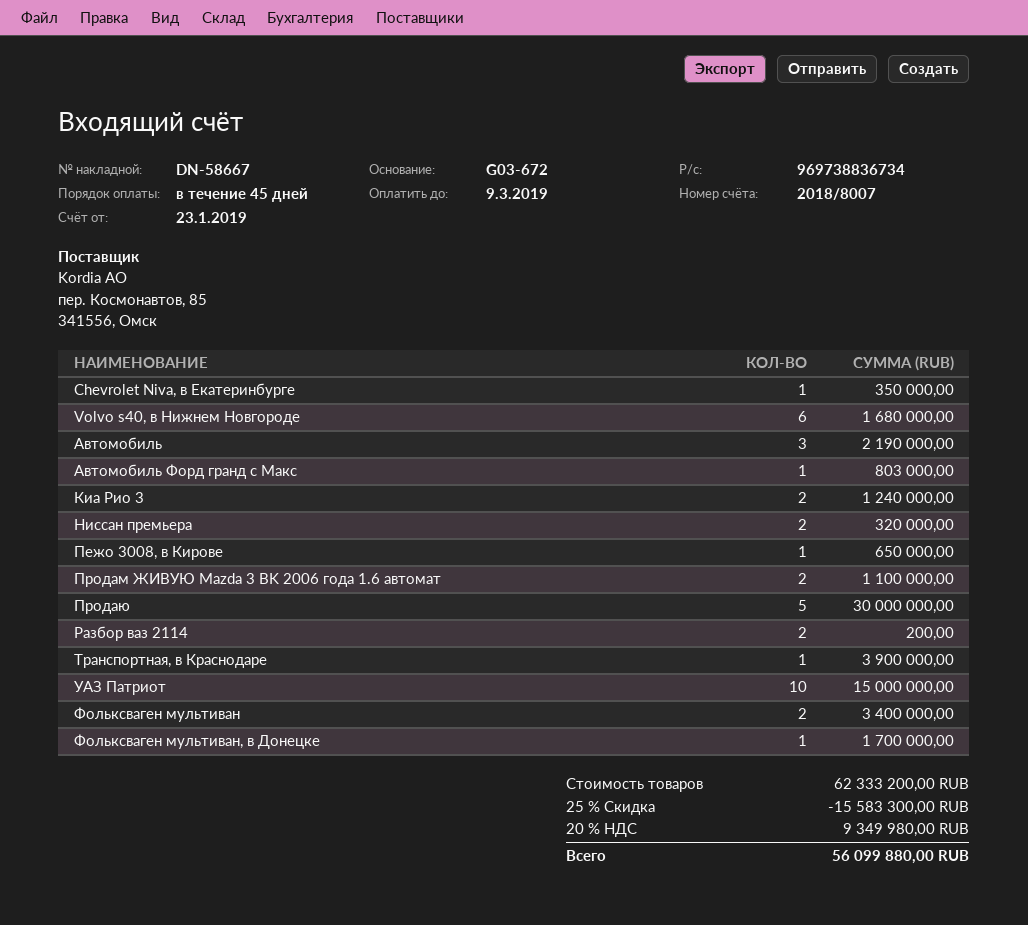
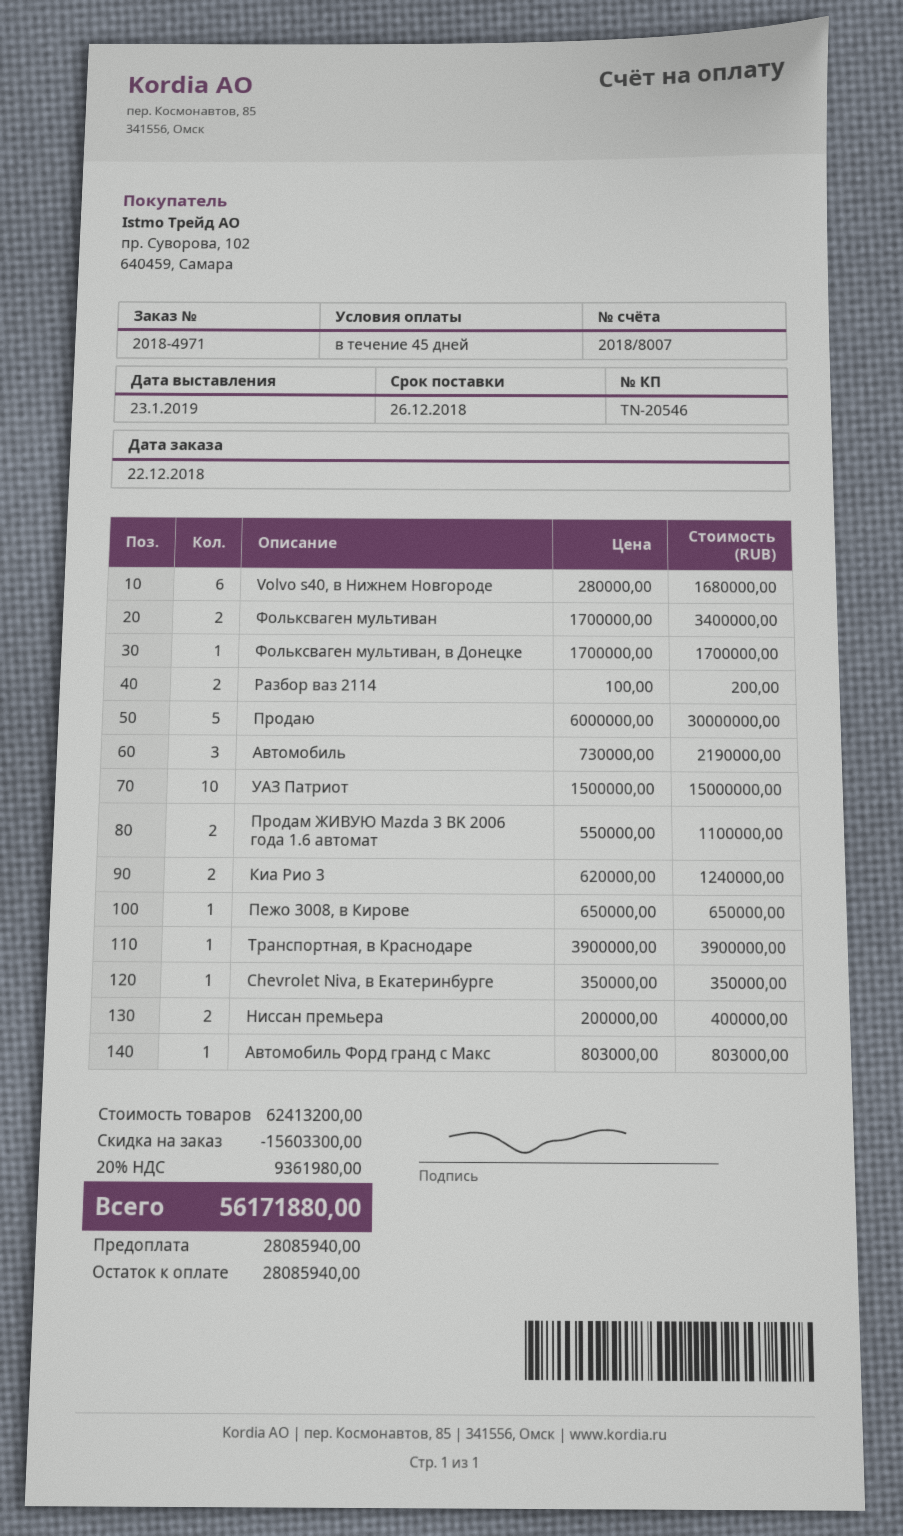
Ниссан премьера: 2 for 320000.00 -> 2 for 400000.00
subtotal: 62333200.00 -> 62413200.00
discount: 15583300.00 -> 15603300.00
tax: 20% = 9349980.00 -> 20% = 9361980.00
total: 56099880.00 -> 56171880.00

